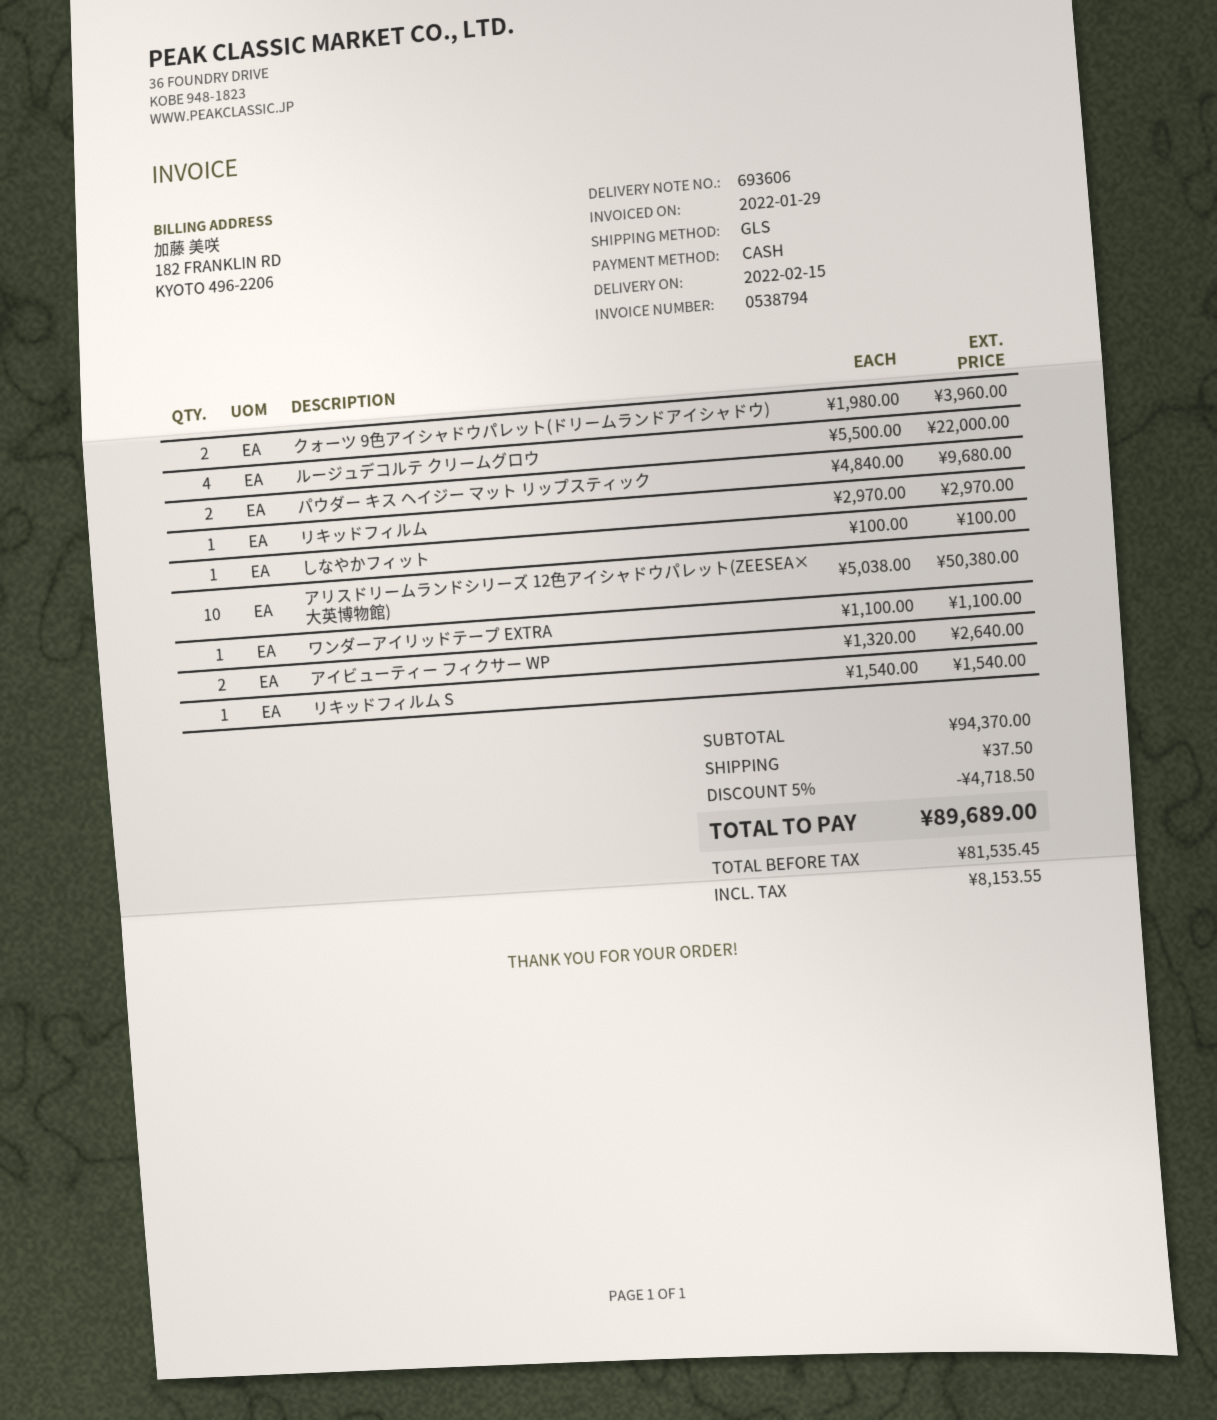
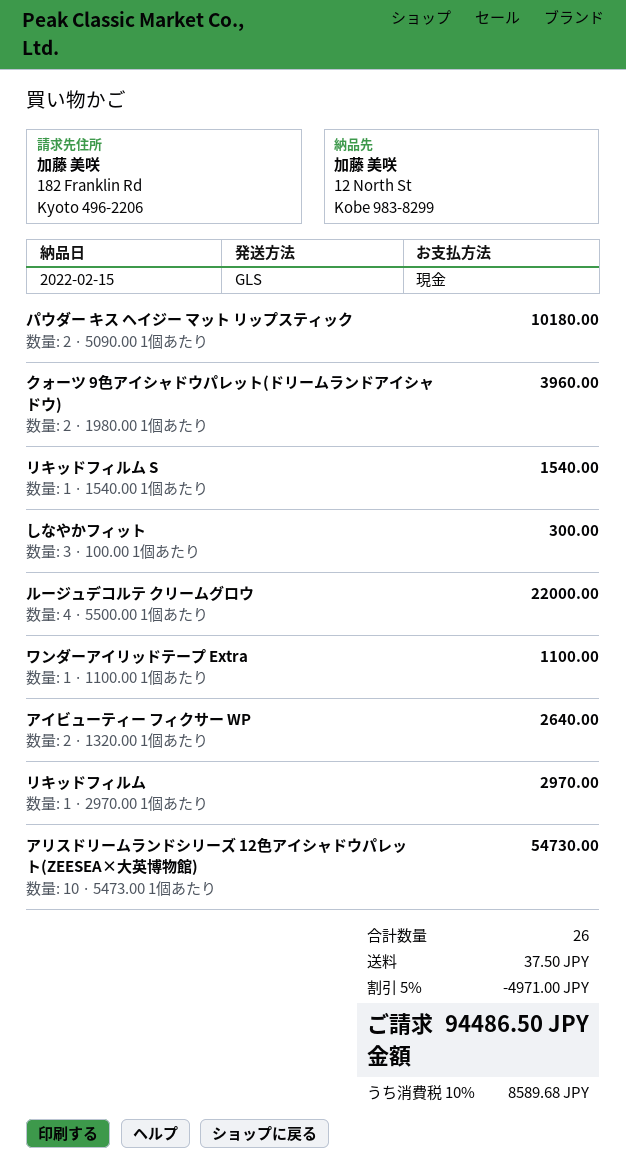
パウダー キス ヘイジー マット リップスティック: 2 x 4840.00 = 9680.00 -> 2 x 5090.00 = 10180.00
しなやかフィット: 1 x 100.00 = 100.00 -> 3 x 100.00 = 300.00
アリスドリームランドシリーズ 12色アイシャドウパレット(ZEESEA×大英博物館): 10 x 5038.00 = 50380.00 -> 10 x 5473.00 = 54730.00
discount: 5% = 4718.50 -> 5% = 4971.00
tax: 8153.55 -> 8589.68
total: 89689.00 -> 94486.50

